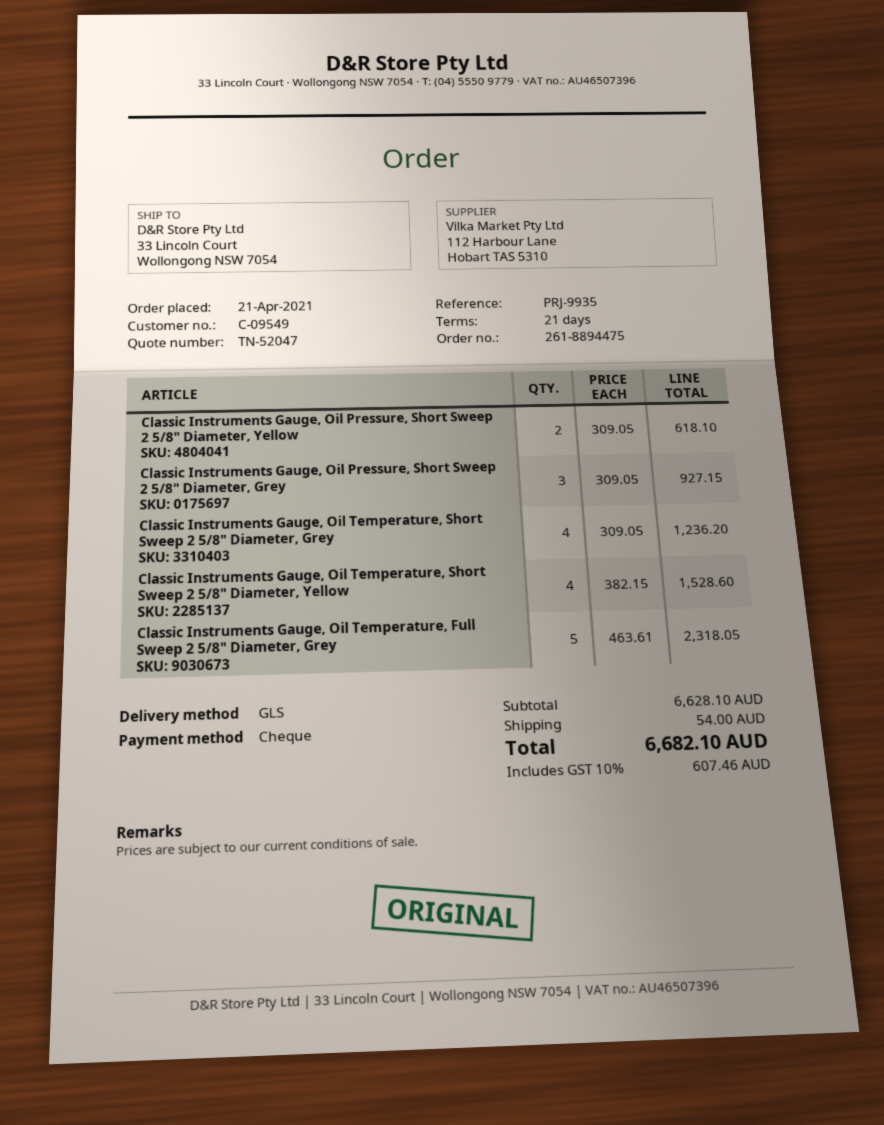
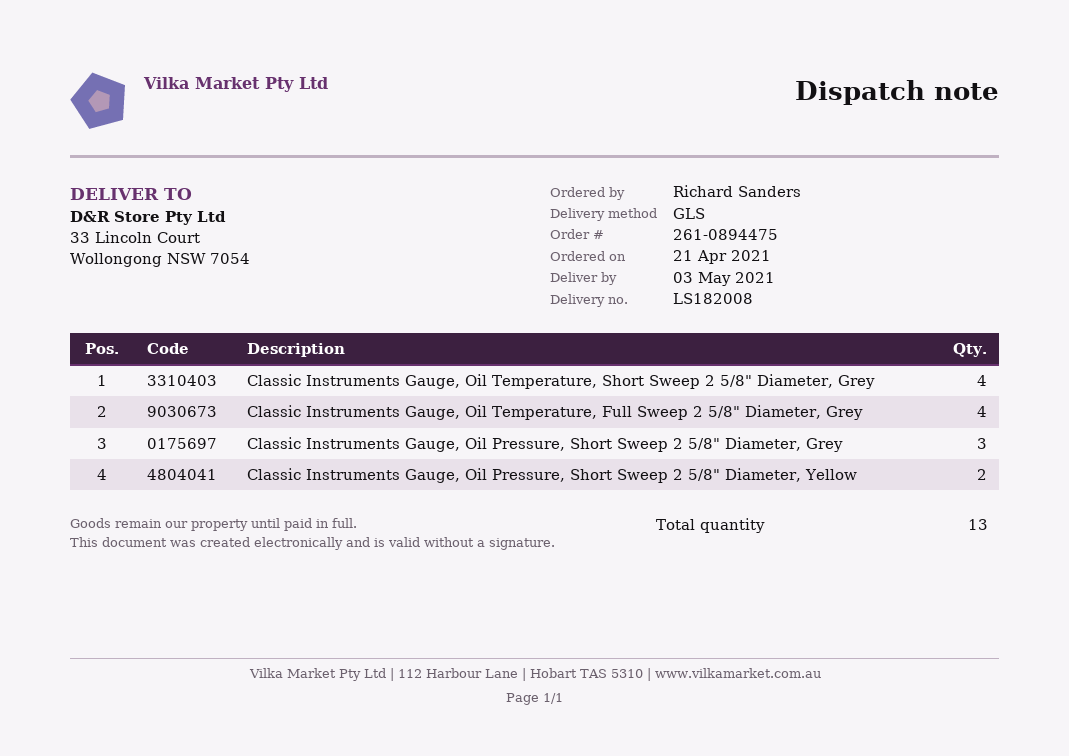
order number: 261-8894475 -> 261-0894475
Classic Instruments Gauge, Oil Temperature, Short Sweep 2 5/8" Diameter, Yellow: 4 -> none
Classic Instruments Gauge, Oil Temperature, Full Sweep 2 5/8" Diameter, Grey: 5 -> 4

